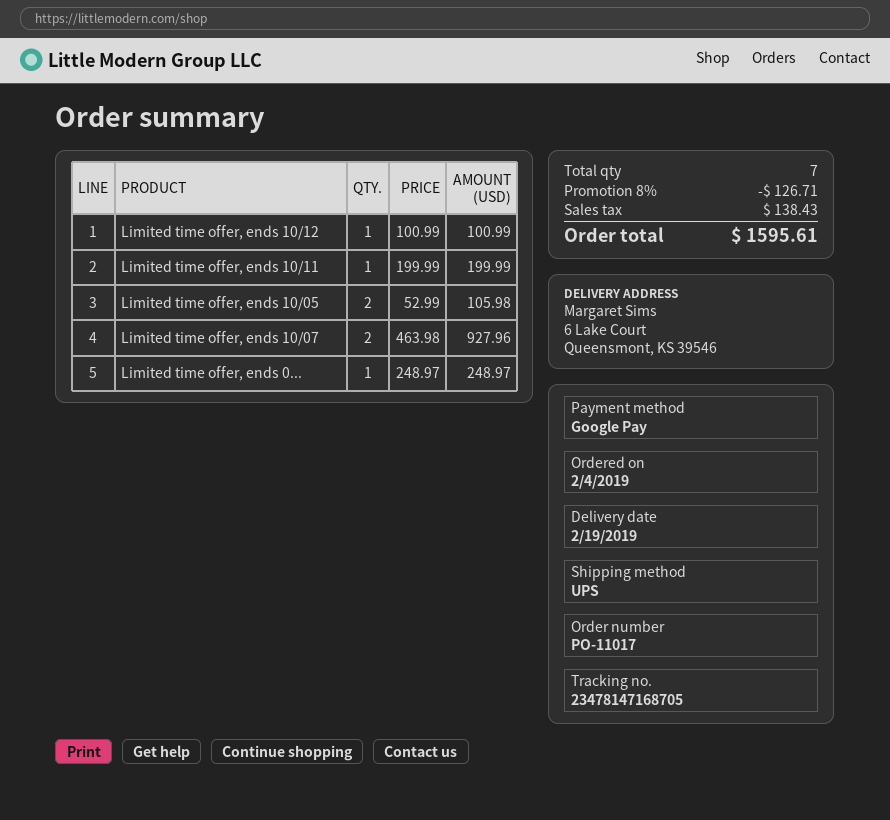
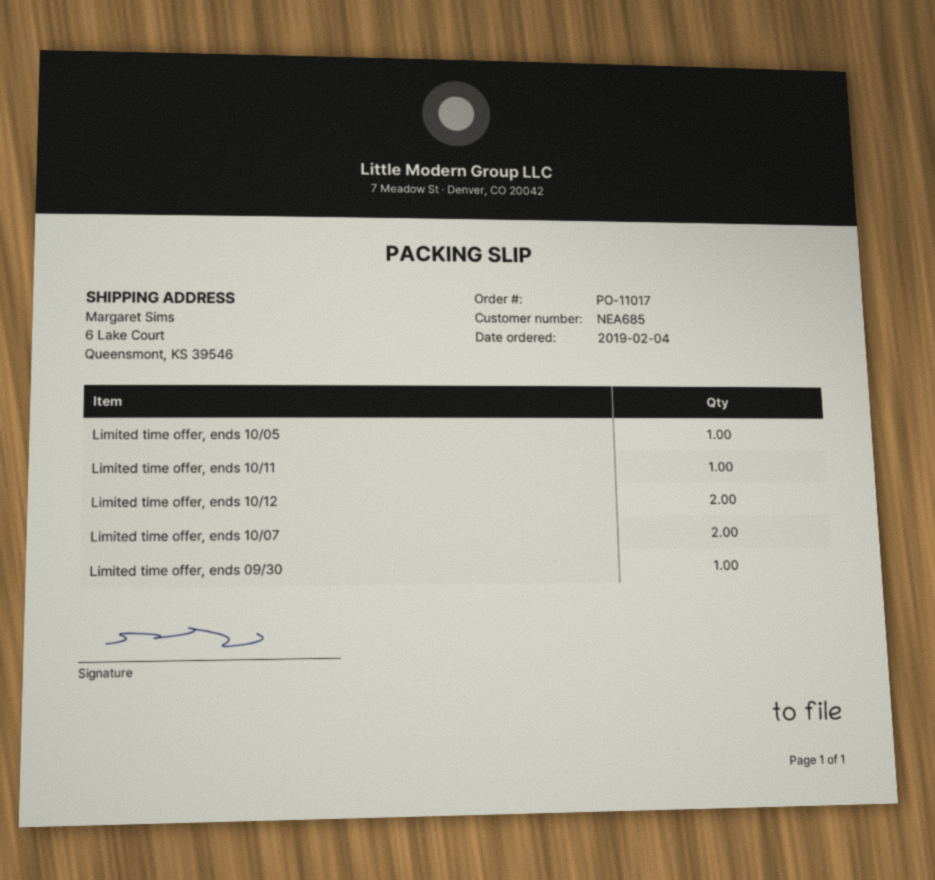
Limited time offer, ends 10/12: 1 -> 2
Limited time offer, ends 10/05: 2 -> 1

